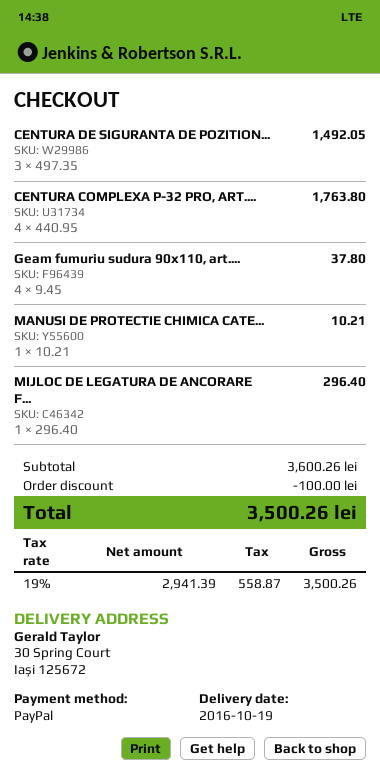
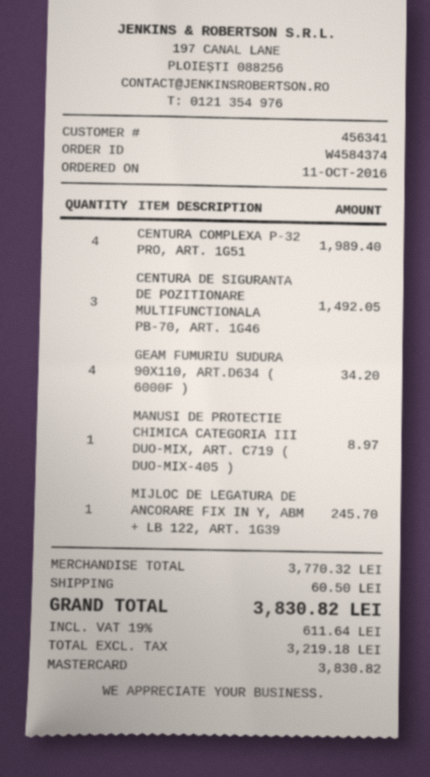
payment method: PayPal -> Mastercard
CENTURA COMPLEXA P-32 PRO, ART....: 4 for 1763.80 -> 4 for 1989.40
Geam fumuriu sudura 90x110, art....: 4 for 37.80 -> 4 for 34.20
MANUSI DE PROTECTIE CHIMICA CATE...: 1 for 10.21 -> 1 for 8.97
MIJLOC DE LEGATURA DE ANCORARE F...: 1 for 296.40 -> 1 for 245.70
subtotal: 3600.26 -> 3770.32
discount: 100.00 -> none
shipping: none -> 60.50
net: 2941.39 -> 3219.18
tax: 19% = 558.87 -> 19% = 611.64
total: 3500.26 -> 3830.82

